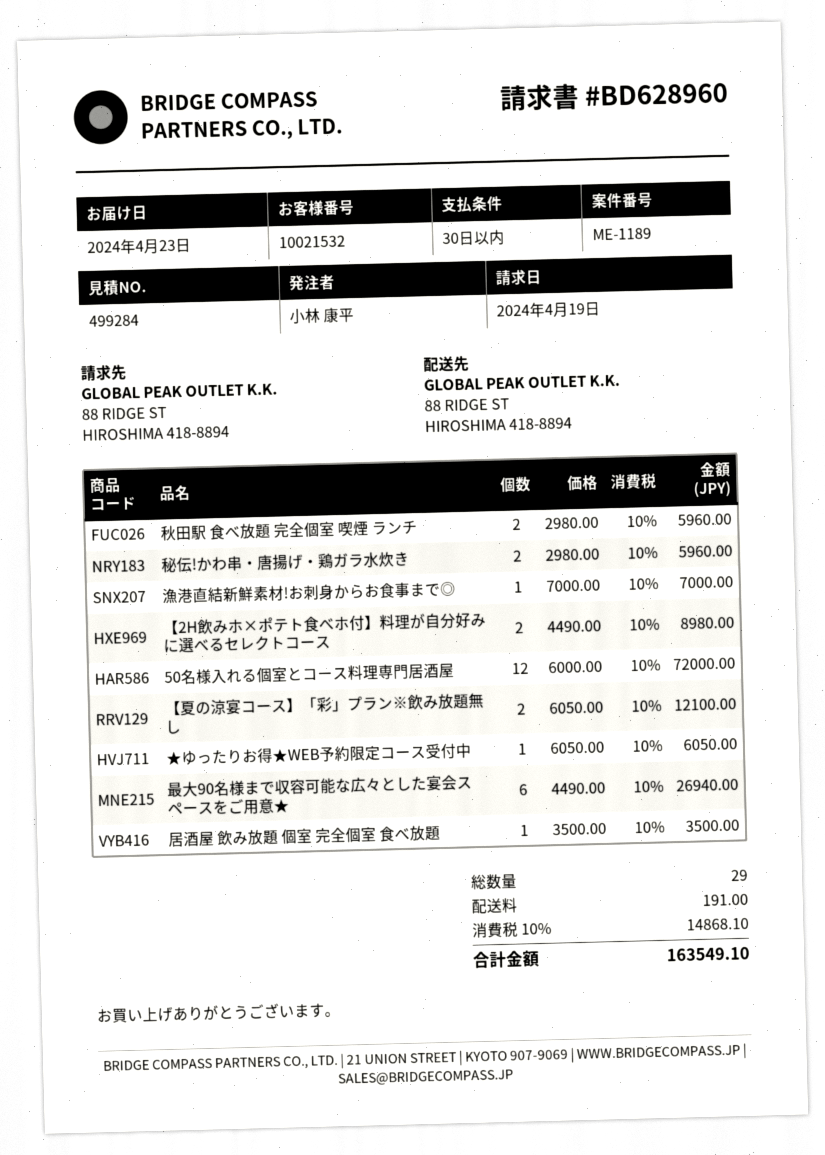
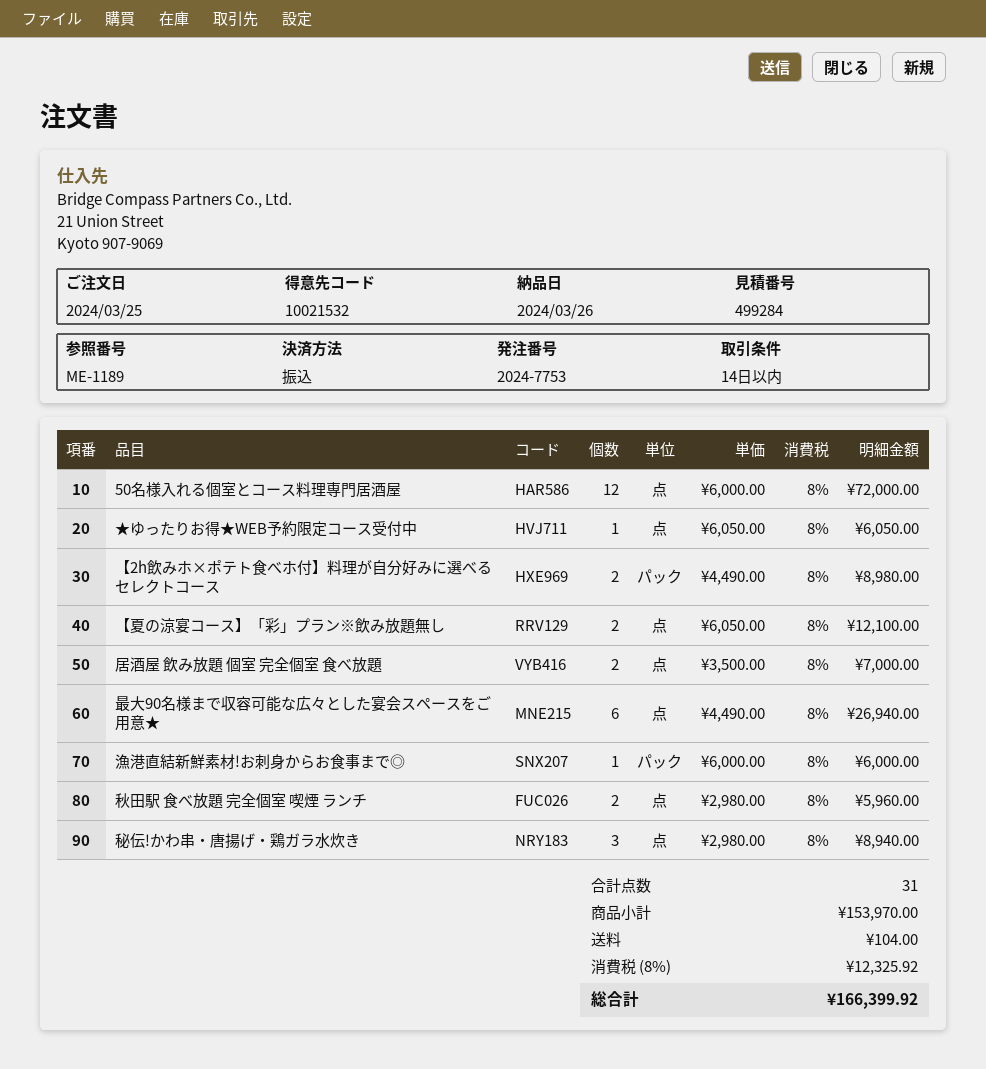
delivery date: 2024-04-23 -> 2024-03-26
payment terms: 30 days -> 14 days
秘伝!かわ串・唐揚げ・鶏ガラ水炊き: 2 x 2980.00 = 5960.00 -> 3 x 2980.00 = 8940.00
漁港直結新鮮素材!お刺身からお食事まで◎: 1 x 7000.00 = 7000.00 -> 1 x 6000.00 = 6000.00
居酒屋 飲み放題 個室 完全個室 食べ放題: 1 x 3500.00 = 3500.00 -> 2 x 3500.00 = 7000.00
total quantity: 29 -> 31
shipping: 191.00 -> 104.00
tax: 10% = 14868.10 -> 8% = 12325.92
total: 163549.10 -> 166399.92

